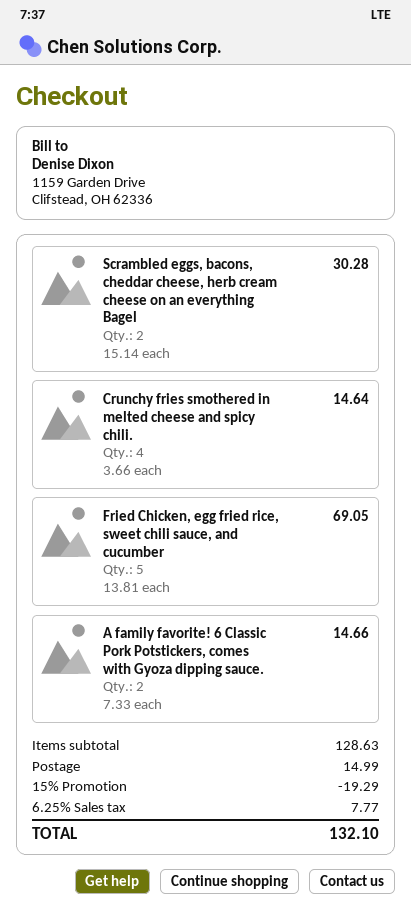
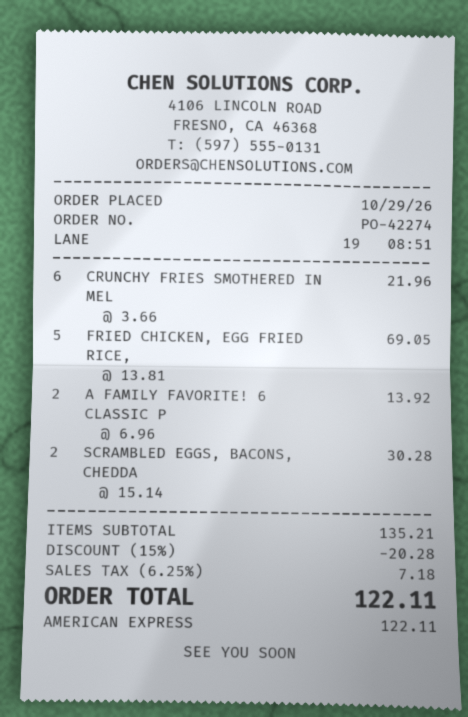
Crunchy fries smothered in melted cheese and spicy chili.: 4 x 3.66 = 14.64 -> 6 x 3.66 = 21.96
A family favorite! 6 Classic Pork Potstickers, comes with Gyoza dipping sauce.: 2 x 7.33 = 14.66 -> 2 x 6.96 = 13.92
subtotal: 128.63 -> 135.21
discount: 15% = 19.29 -> 15% = 20.28
shipping: 14.99 -> none
tax: 6.25% = 7.77 -> 6.25% = 7.18
total: 132.10 -> 122.11

